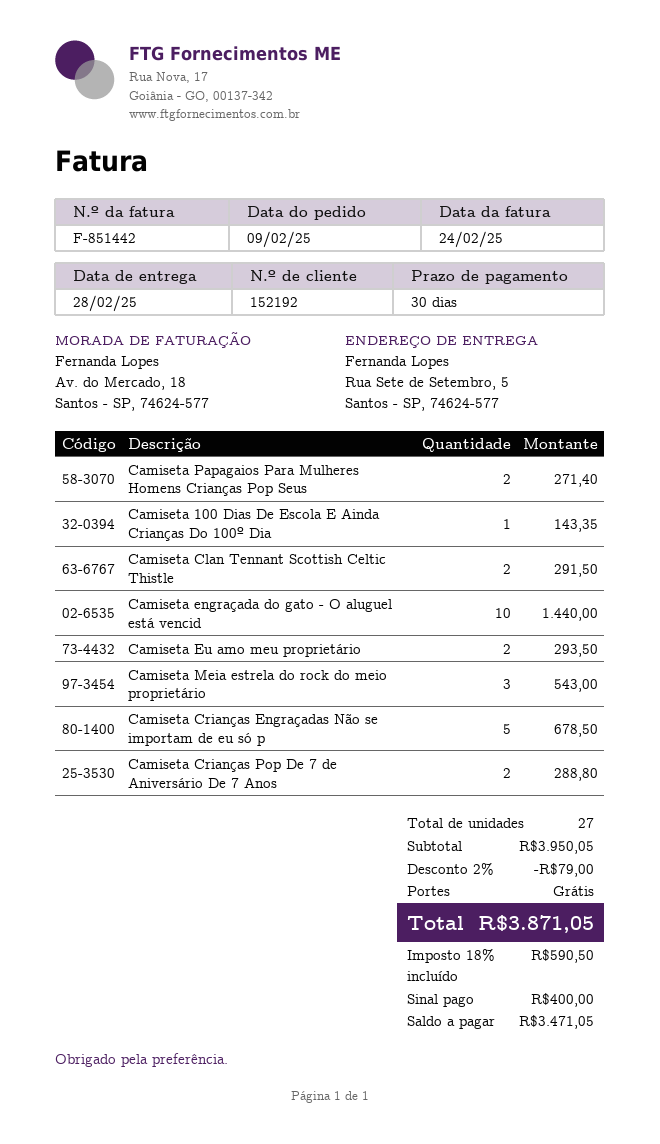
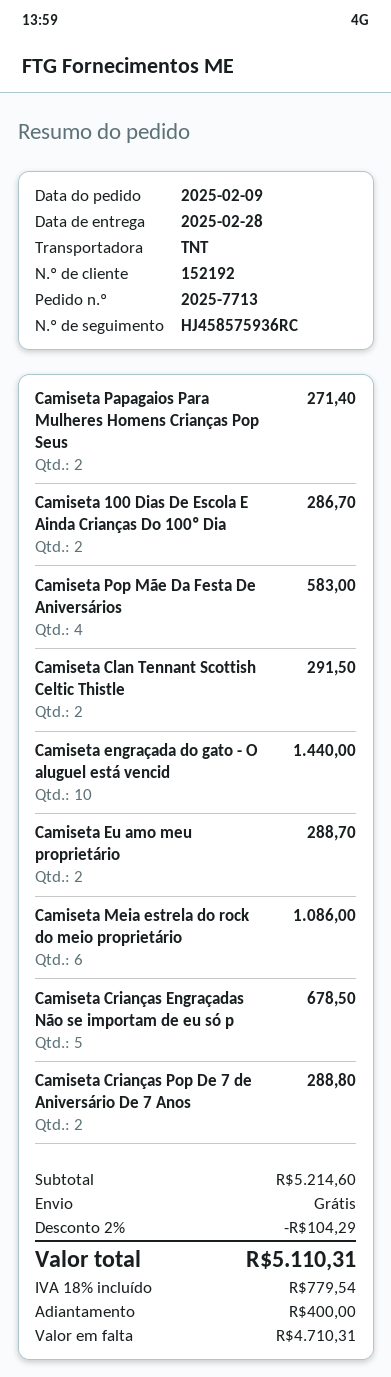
Camiseta 100 Dias De Escola E Ainda Crianças Do 100º Dia: 1 for 143.35 -> 2 for 286.70
Camiseta Eu amo meu proprietário: 2 for 293.50 -> 2 for 288.70
Camiseta Meia estrela do rock do meio proprietário: 3 for 543.00 -> 6 for 1086.00
Camiseta Pop Mãe Da Festa De Aniversários: none -> 4 for 583.00
subtotal: 3950.05 -> 5214.60
discount: 2% = 79.00 -> 2% = 104.29
tax: 18% = 590.50 -> 18% = 779.54
total: 3871.05 -> 5110.31
balance: 3471.05 -> 4710.31

